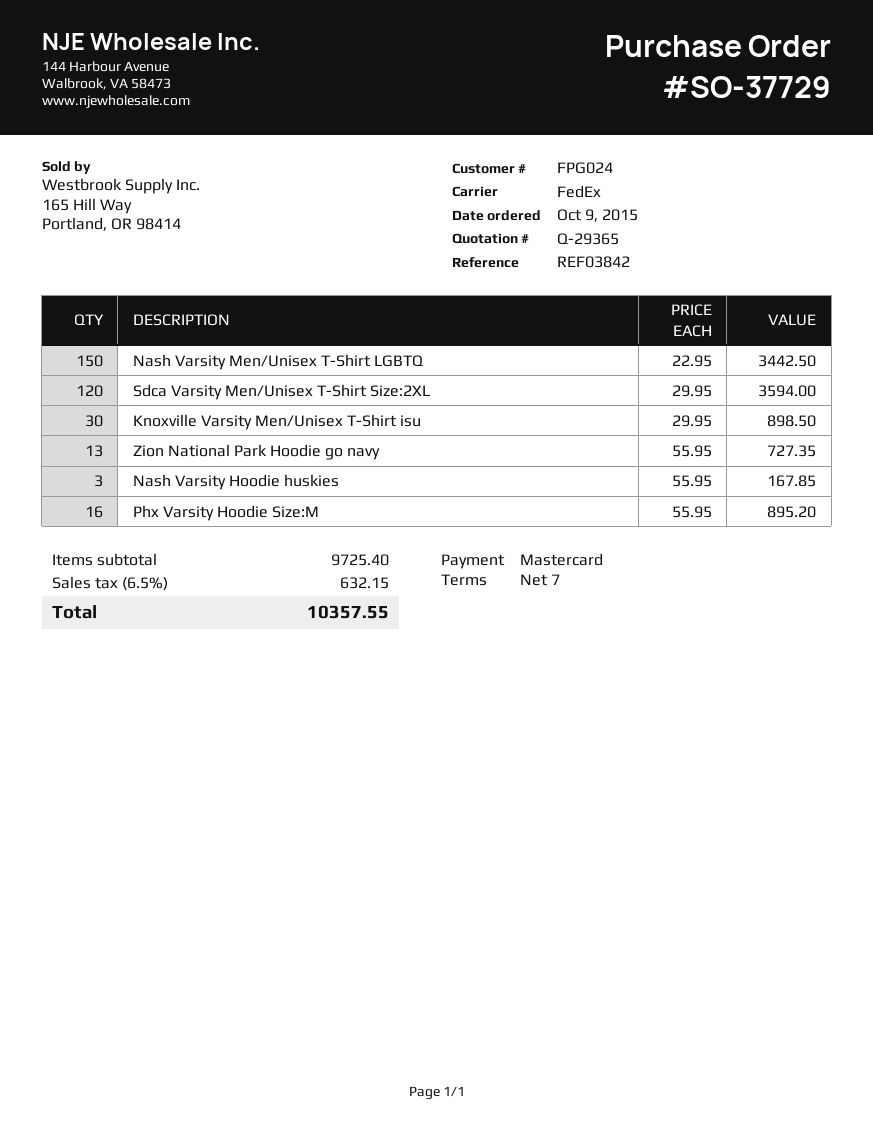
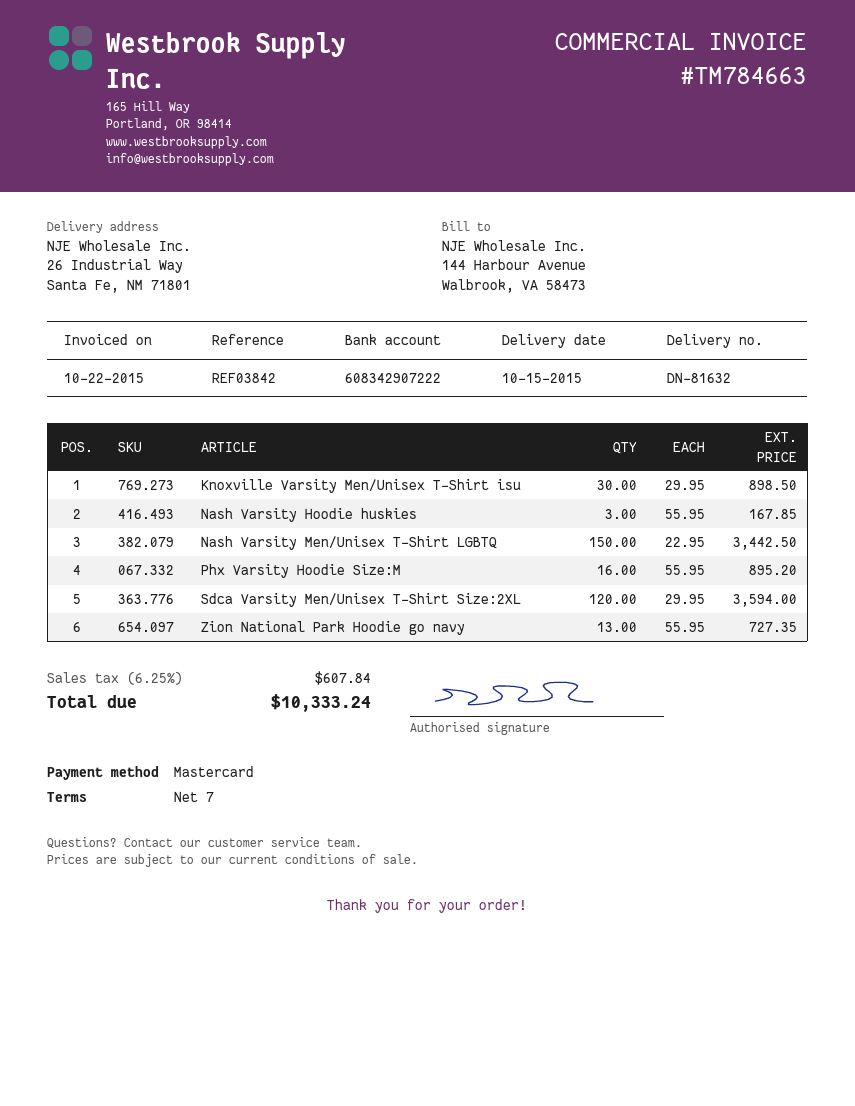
tax: 6.5% = 632.15 -> 6.25% = 607.84
total: 10357.55 -> 10333.24

